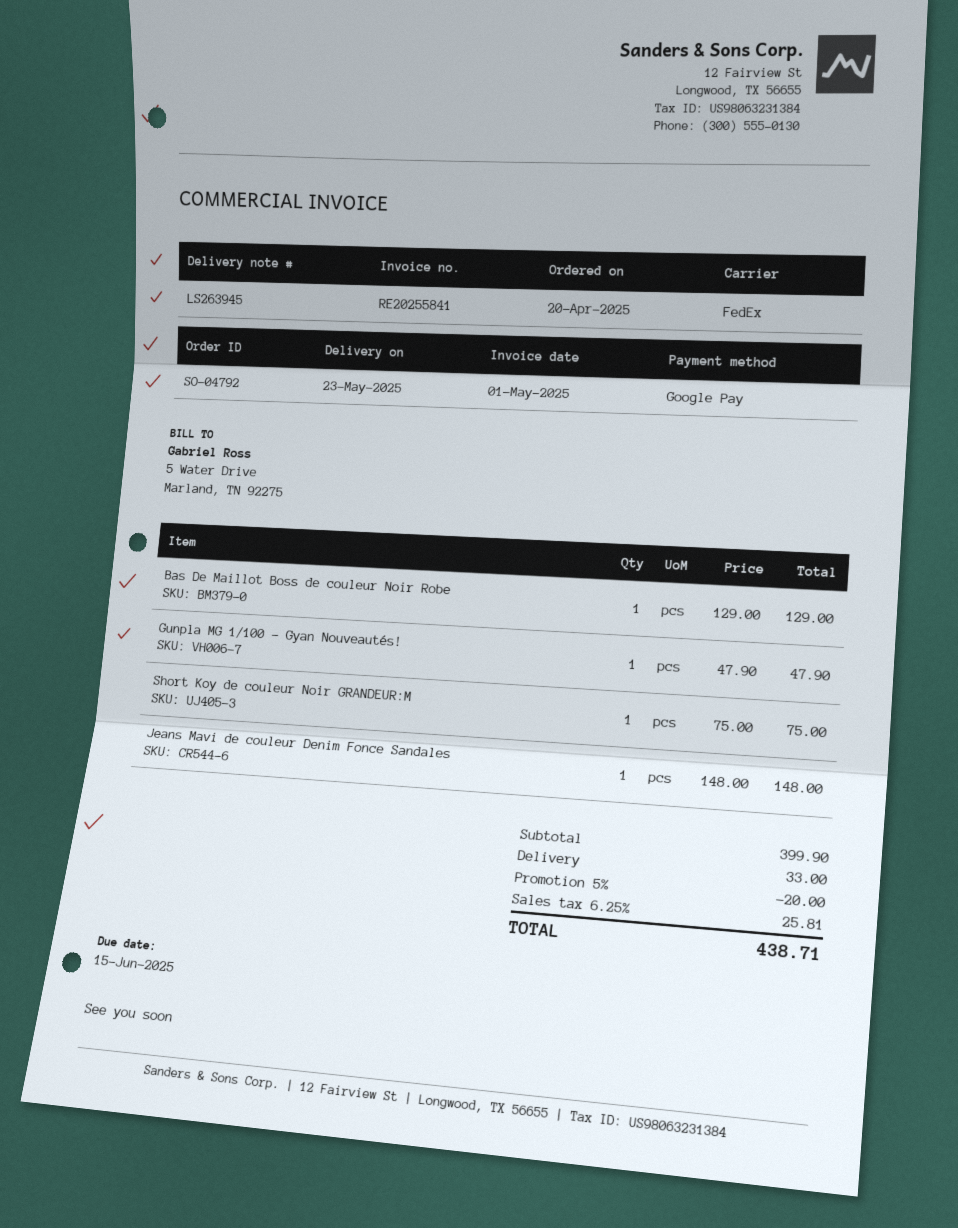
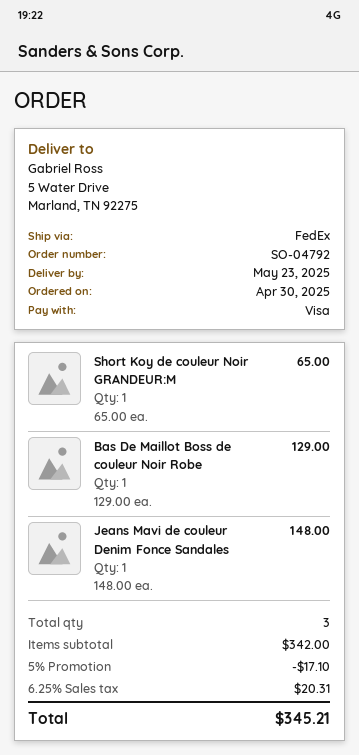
order date: 2025-04-20 -> 2025-04-30
payment method: Google Pay -> Visa
Gunpla MG 1/100 - Gyan Nouveautés!: 1 x 47.90 = 47.90 -> none
Short Koy de couleur Noir GRANDEUR:M: 1 x 75.00 = 75.00 -> 1 x 65.00 = 65.00
subtotal: 399.90 -> 342.00
discount: 5% = 20.00 -> 5% = 17.10
shipping: 33.00 -> none
tax: 6.25% = 25.81 -> 6.25% = 20.31
total: 438.71 -> 345.21

